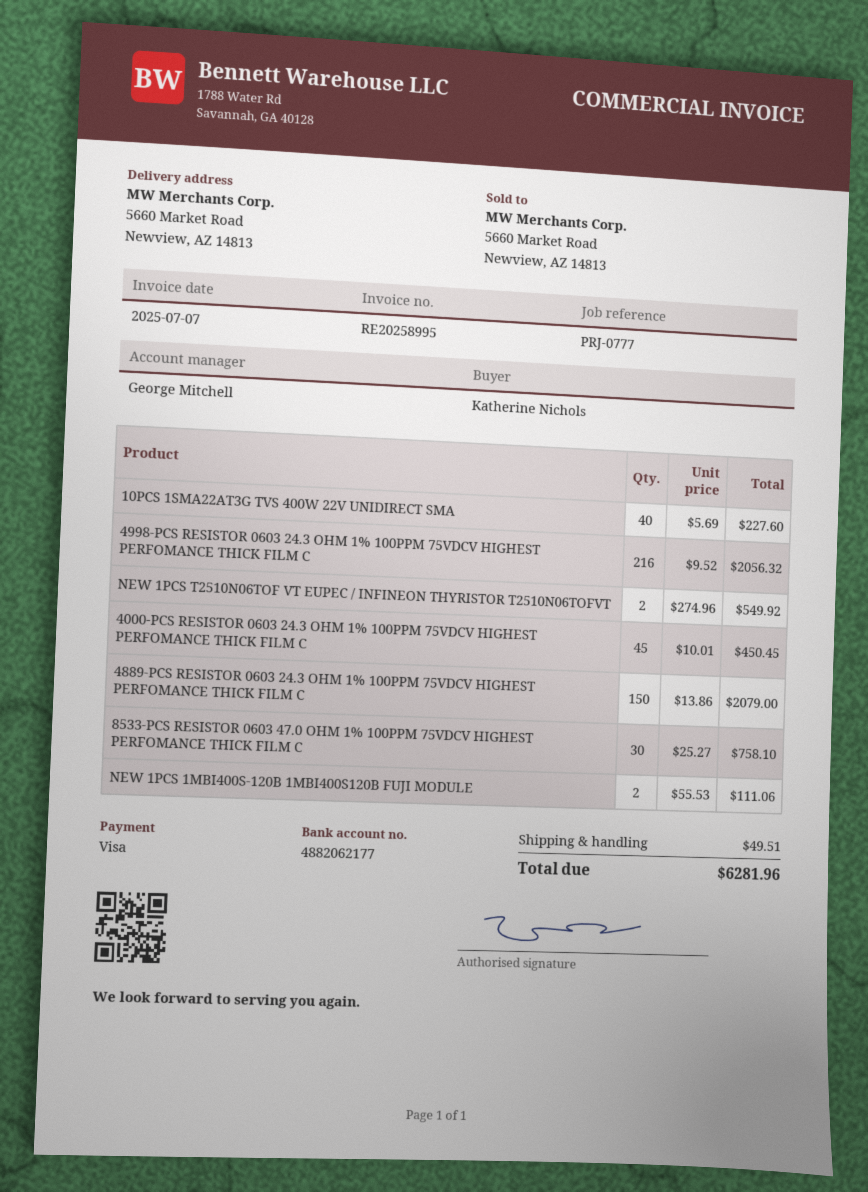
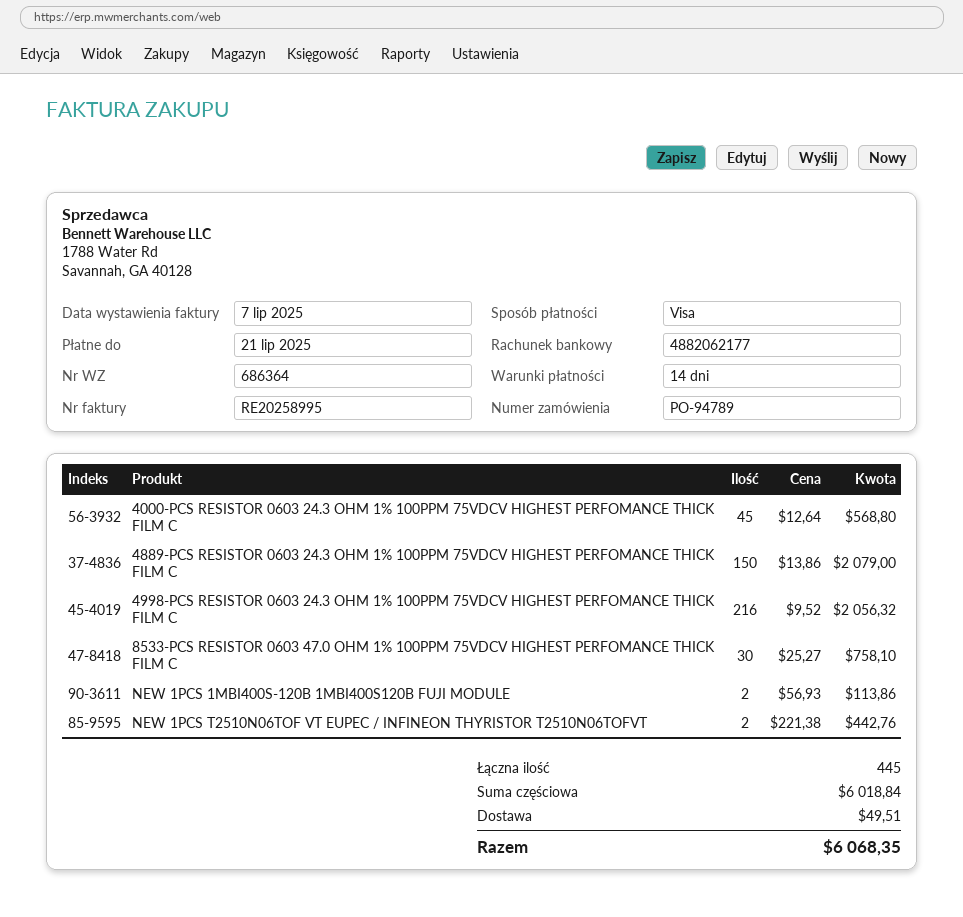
10PCS 1SMA22AT3G TVS 400W 22V UNIDIRECT SMA: 40 x 5.69 = 227.60 -> none
NEW 1PCS T2510N06TOF VT EUPEC / INFINEON THYRISTOR T2510N06TOFVT: 2 x 274.96 = 549.92 -> 2 x 221.38 = 442.76
4000-PCS RESISTOR 0603 24.3 OHM 1% 100PPM 75VDCV HIGHEST PERFOMANCE THICK FILM C: 45 x 10.01 = 450.45 -> 45 x 12.64 = 568.80
NEW 1PCS 1MBI400S-120B 1MBI400S120B FUJI MODULE: 2 x 55.53 = 111.06 -> 2 x 56.93 = 113.86
total: 6281.96 -> 6068.35

